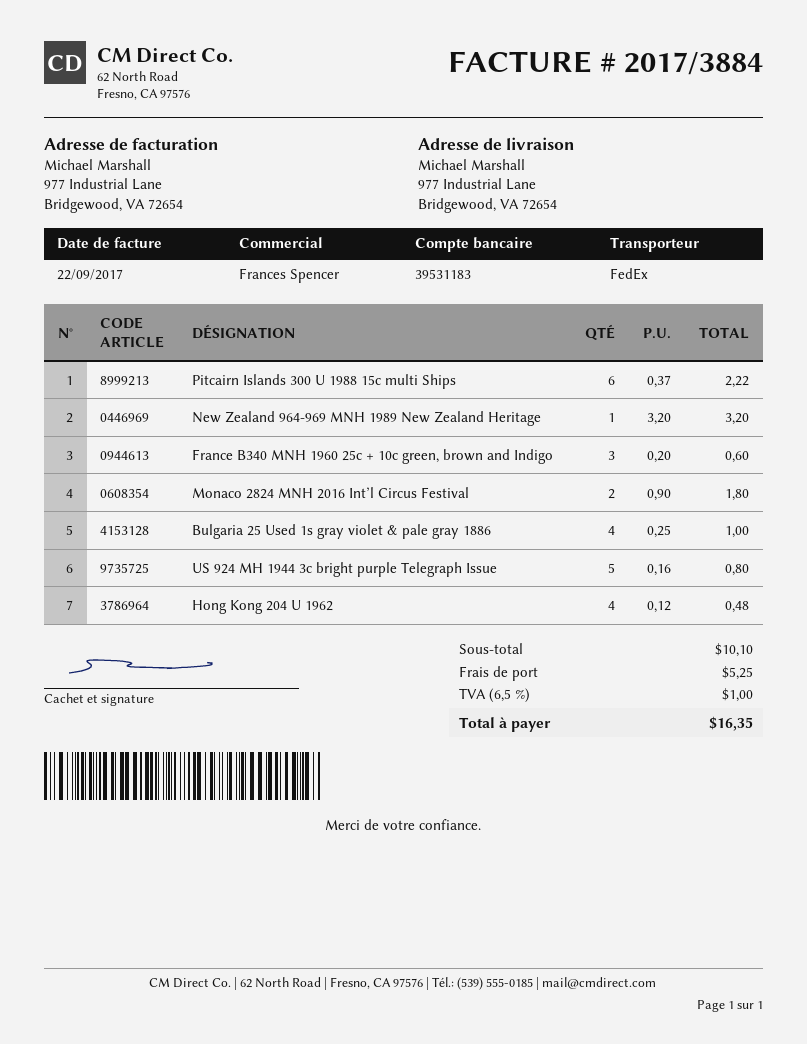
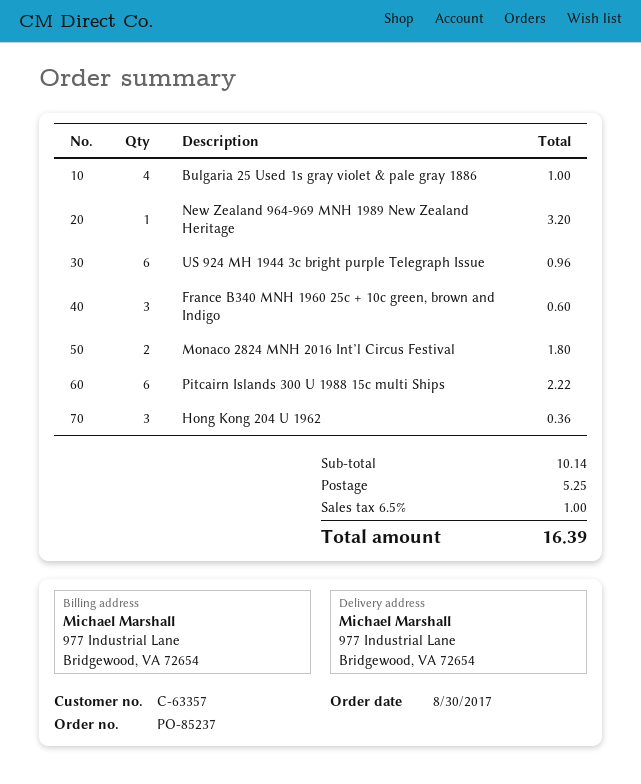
US 924 MH 1944 3c bright purple Telegraph Issue: 5 for 0.80 -> 6 for 0.96
Hong Kong 204 U 1962: 4 for 0.48 -> 3 for 0.36
subtotal: 10.10 -> 10.14
total: 16.35 -> 16.39

